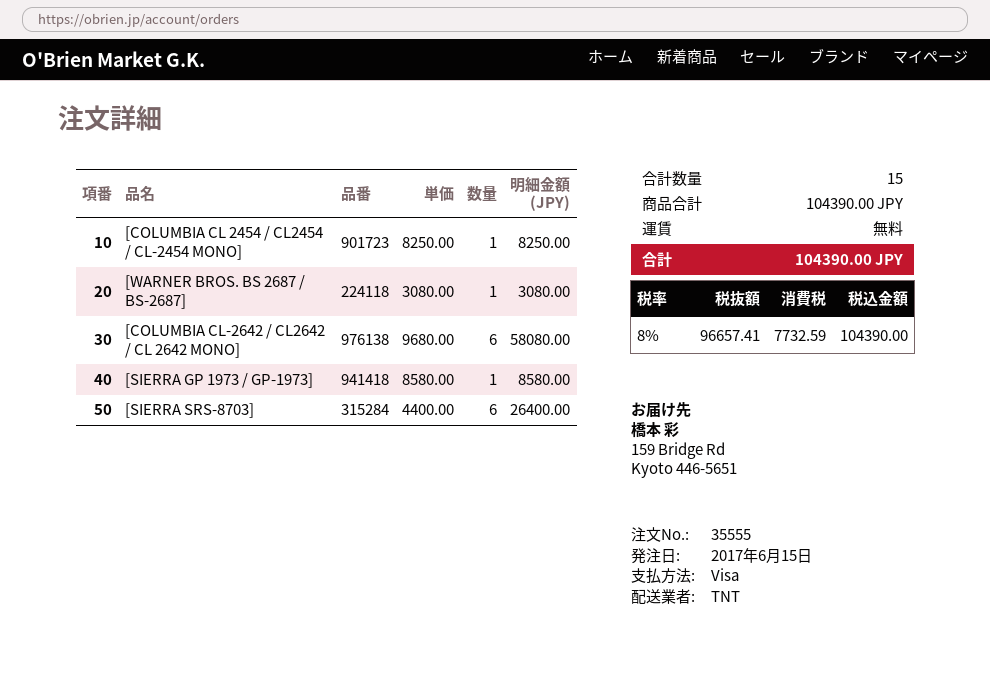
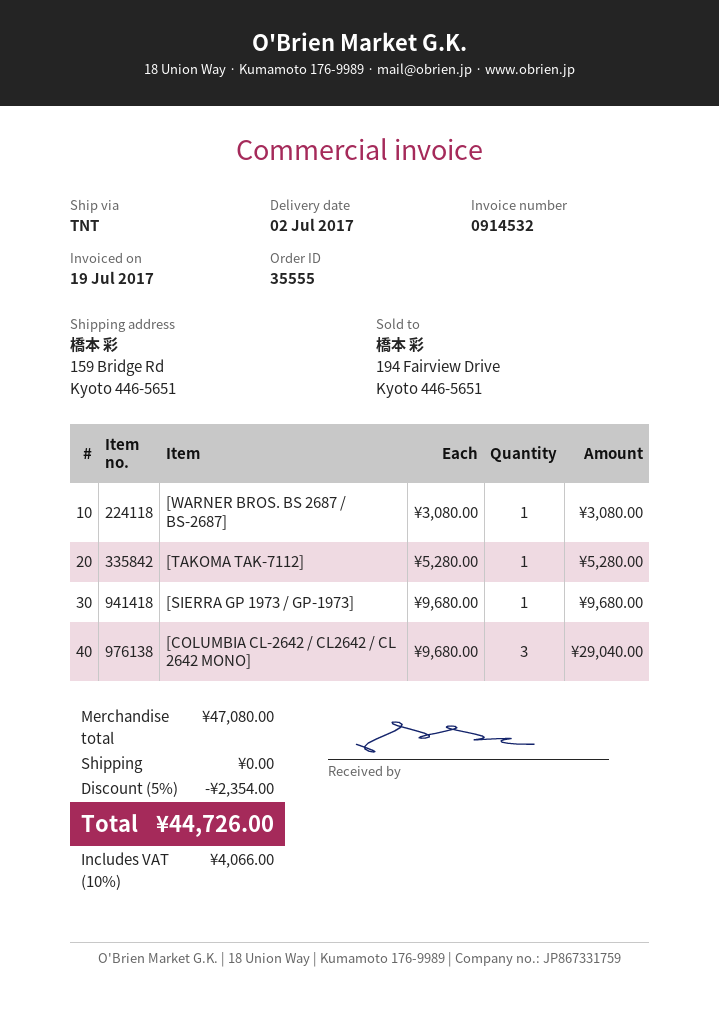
[COLUMBIA CL 2454 / CL2454 / CL-2454 MONO]: 1 x 8250.00 = 8250.00 -> none
[COLUMBIA CL-2642 / CL2642 / CL 2642 MONO]: 6 x 9680.00 = 58080.00 -> 3 x 9680.00 = 29040.00
[SIERRA GP 1973 / GP-1973]: 1 x 8580.00 = 8580.00 -> 1 x 9680.00 = 9680.00
[SIERRA SRS-8703]: 6 x 4400.00 = 26400.00 -> none
[TAKOMA TAK-7112]: none -> 1 x 5280.00 = 5280.00
subtotal: 104390.00 -> 47080.00
discount: none -> 5% = 2354.00
tax: 8% = 7732.59 -> 10% = 4066.00
total: 104390.00 -> 44726.00

